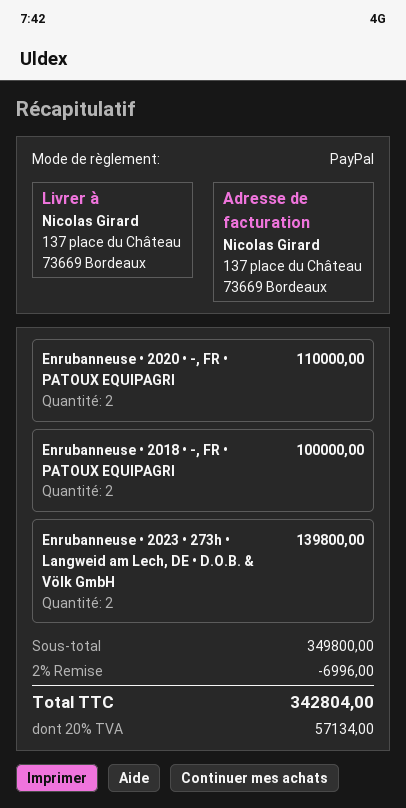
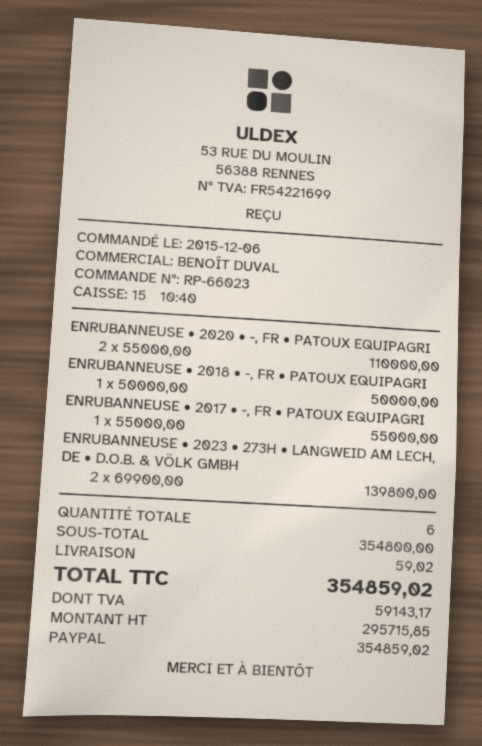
Enrubanneuse • 2018 • -, FR • PATOUX EQUIPAGRI: 2 for 100000.00 -> 1 for 50000.00
ENRUBANNEUSE • 2017 • -, FR • PATOUX EQUIPAGRI: none -> 1 for 55000.00
subtotal: 349800.00 -> 354800.00
discount: 2% = 6996.00 -> none
shipping: none -> 59.02
tax: 57134.00 -> 59143.17
total: 342804.00 -> 354859.02

